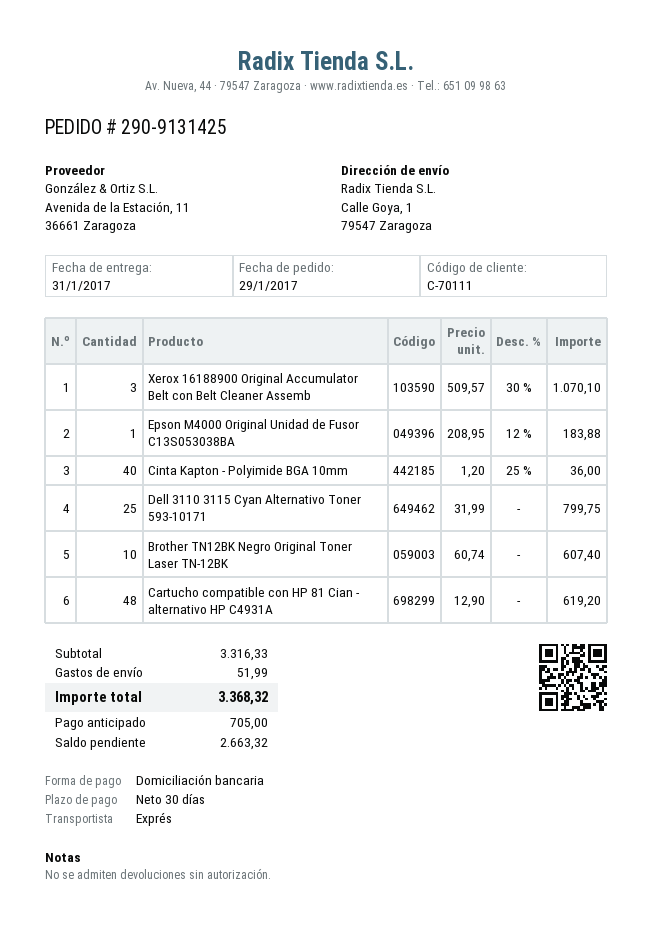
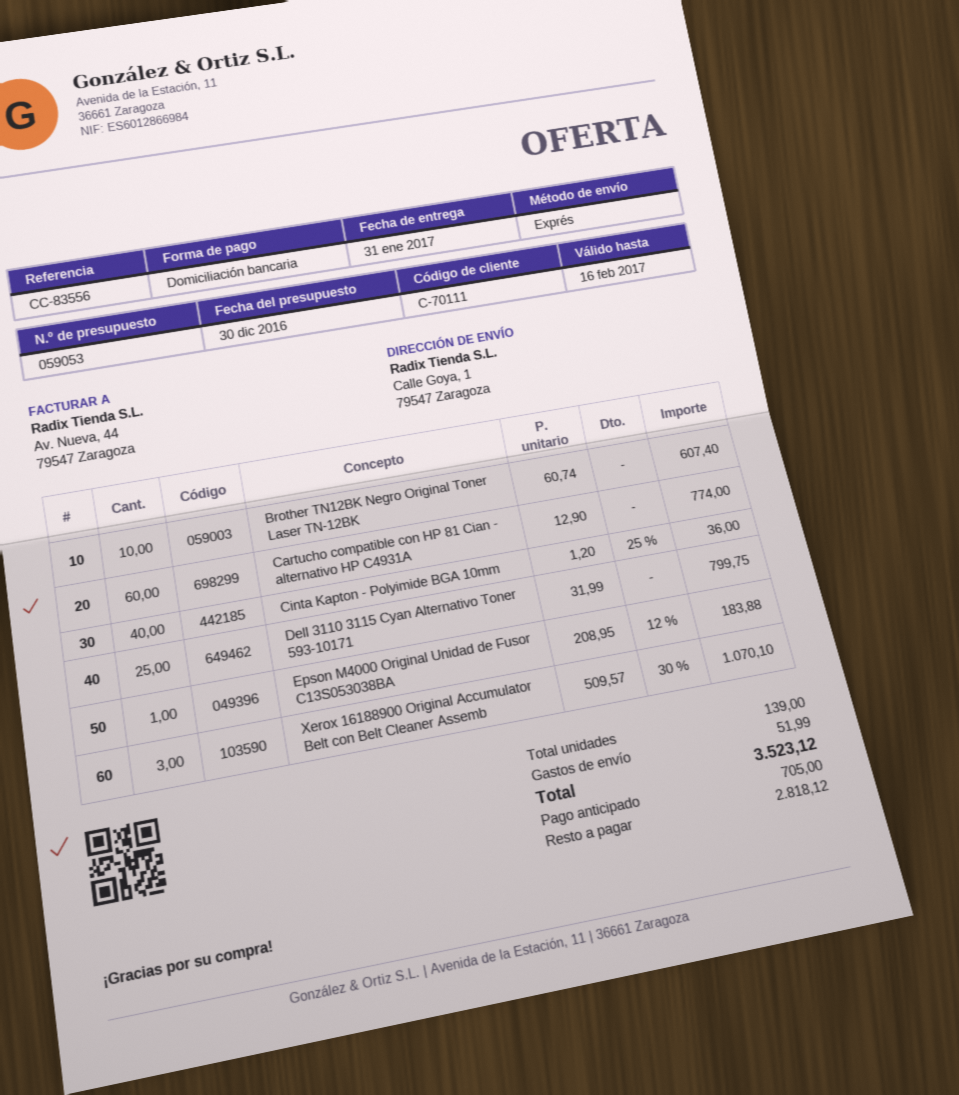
Cartucho compatible con HP 81 Cian - alternativo HP C4931A: 48 x 12.90 = 619.20 -> 60 x 12.90 = 774.00
total: 3368.32 -> 3523.12
balance: 2663.32 -> 2818.12

